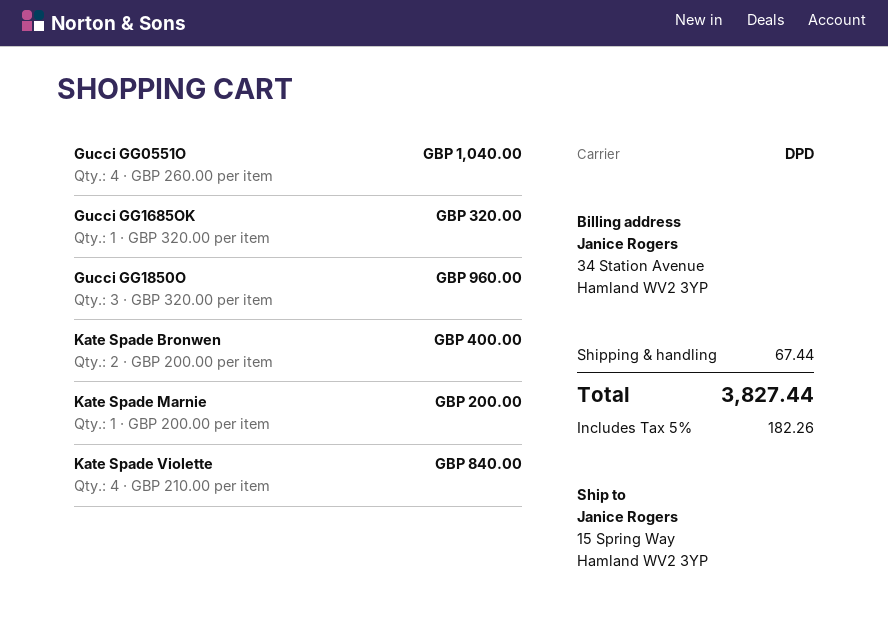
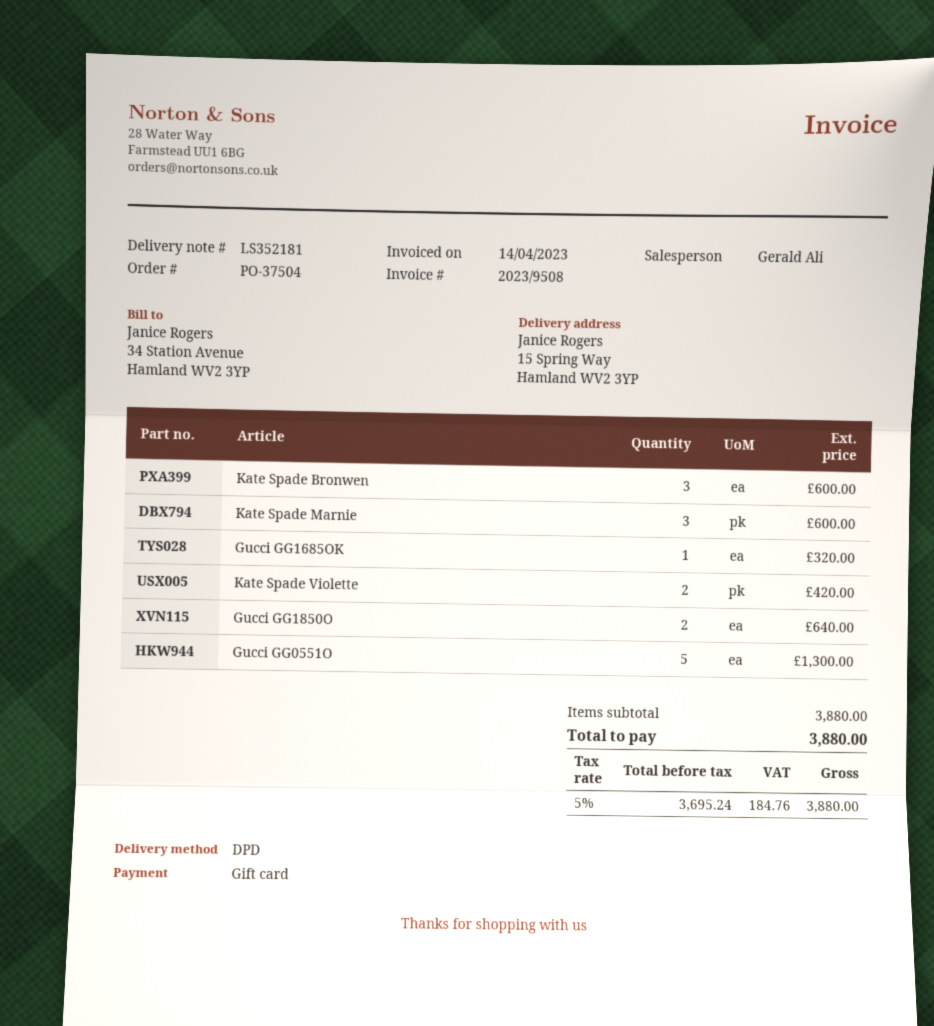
Gucci GG0551O: 4 for 1040.00 -> 5 for 1300.00
Gucci GG1850O: 3 for 960.00 -> 2 for 640.00
Kate Spade Bronwen: 2 for 400.00 -> 3 for 600.00
Kate Spade Marnie: 1 for 200.00 -> 3 for 600.00
Kate Spade Violette: 4 for 840.00 -> 2 for 420.00
shipping: 67.44 -> none
tax: 5% = 182.26 -> 5% = 184.76
total: 3827.44 -> 3880.00

